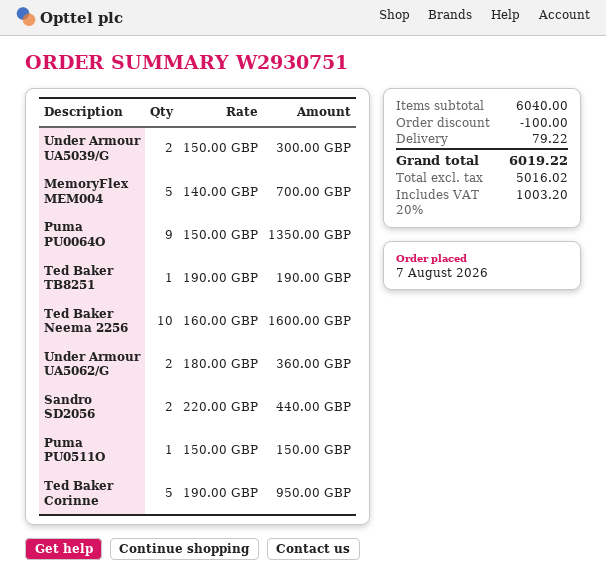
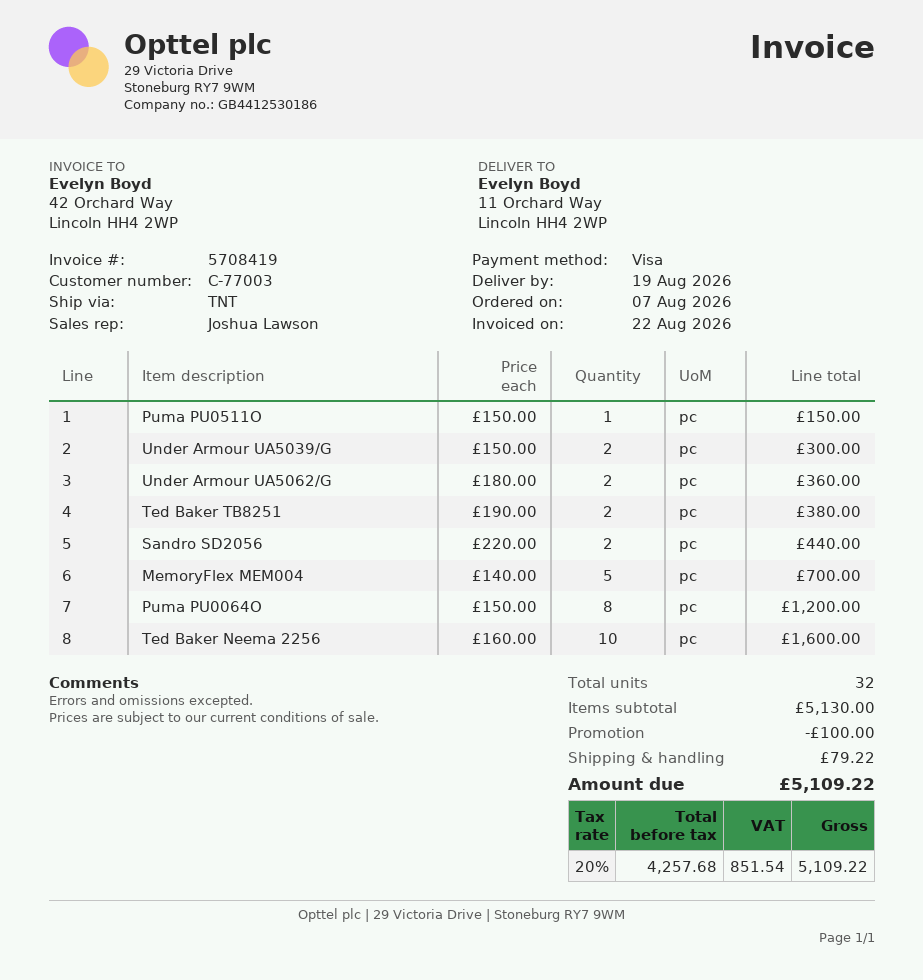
Puma PU0064O: 9 x 150.00 = 1350.00 -> 8 x 150.00 = 1200.00
Ted Baker TB8251: 1 x 190.00 = 190.00 -> 2 x 190.00 = 380.00
Ted Baker Corinne: 5 x 190.00 = 950.00 -> none
subtotal: 6040.00 -> 5130.00
net: 5016.02 -> 4257.68
tax: 20% = 1003.20 -> 20% = 851.54
total: 6019.22 -> 5109.22

